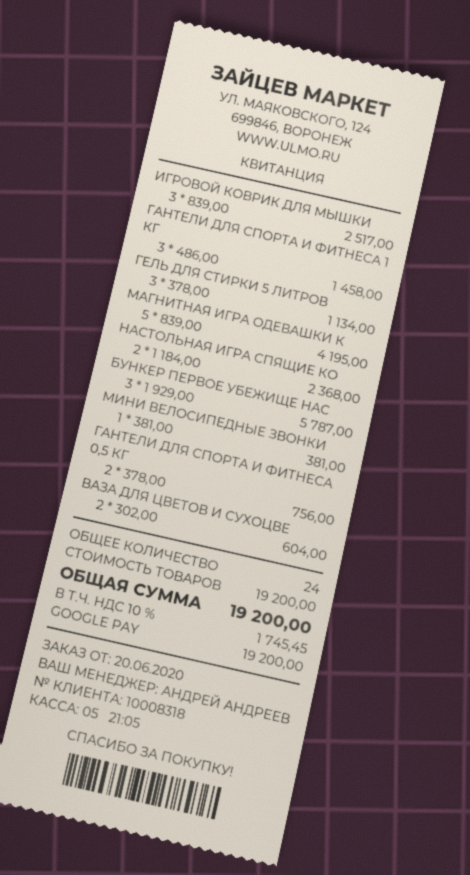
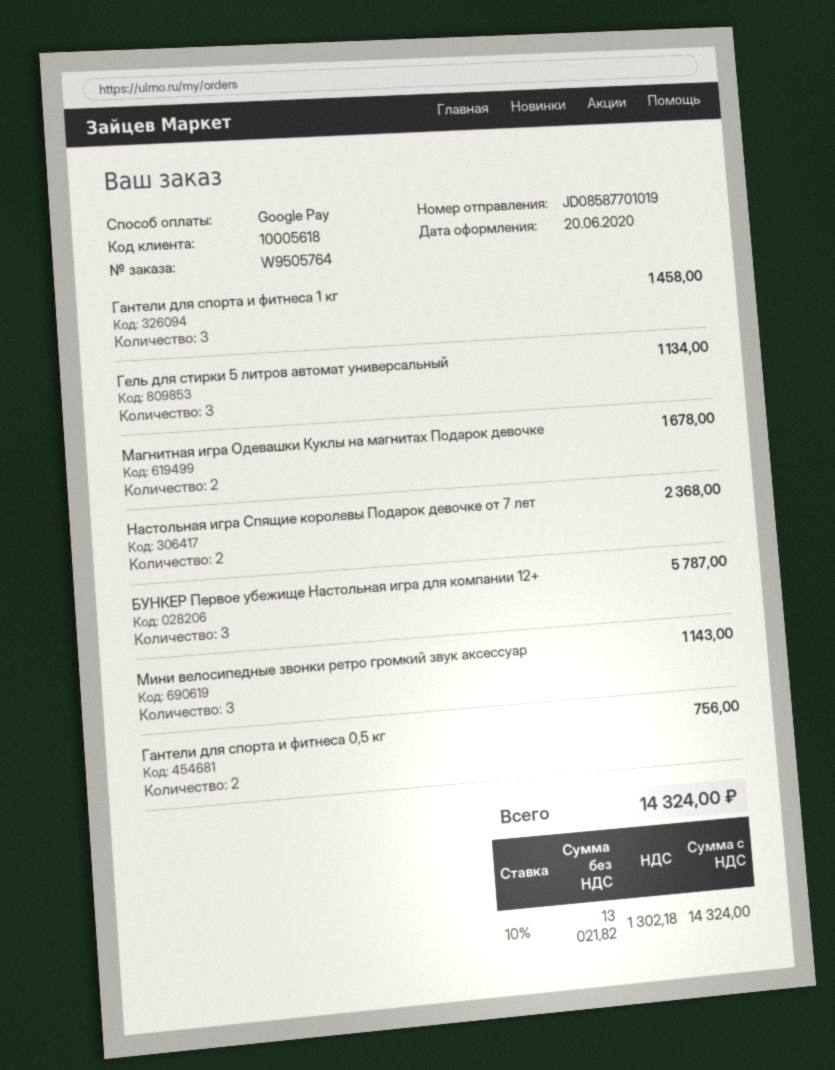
customer number: 10008318 -> 10005618
ИГРОВОЙ КОВРИК ДЛЯ МЫШКИ: 3 for 2517.00 -> none
МАГНИТНАЯ ИГРА ОДЕВАШКИ К: 5 for 4195.00 -> 2 for 1678.00
МИНИ ВЕЛОСИПЕДНЫЕ ЗВОНКИ: 1 for 381.00 -> 3 for 1143.00
ВАЗА ДЛЯ ЦВЕТОВ И СУХОЦВЕ: 2 for 604.00 -> none
tax: 10% = 1745.45 -> 10% = 1302.18
total: 19200.00 -> 14324.00

